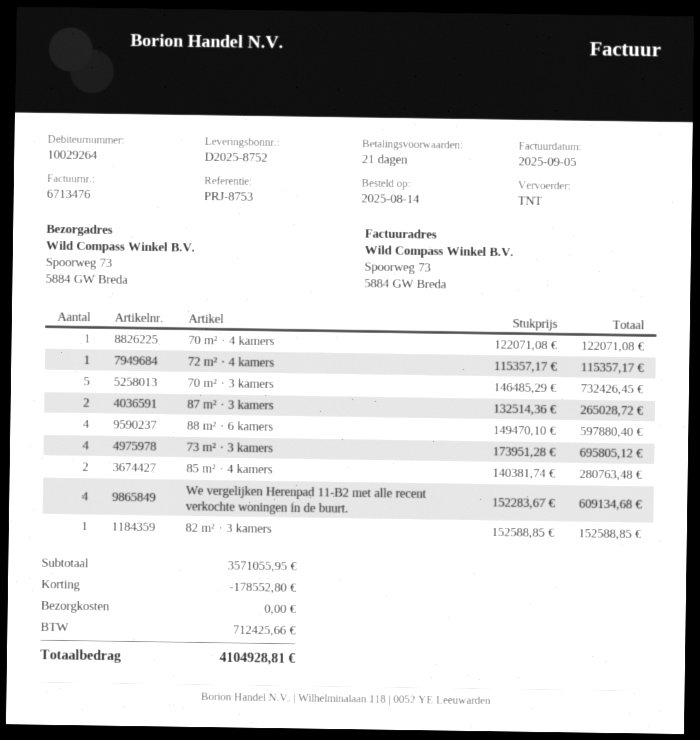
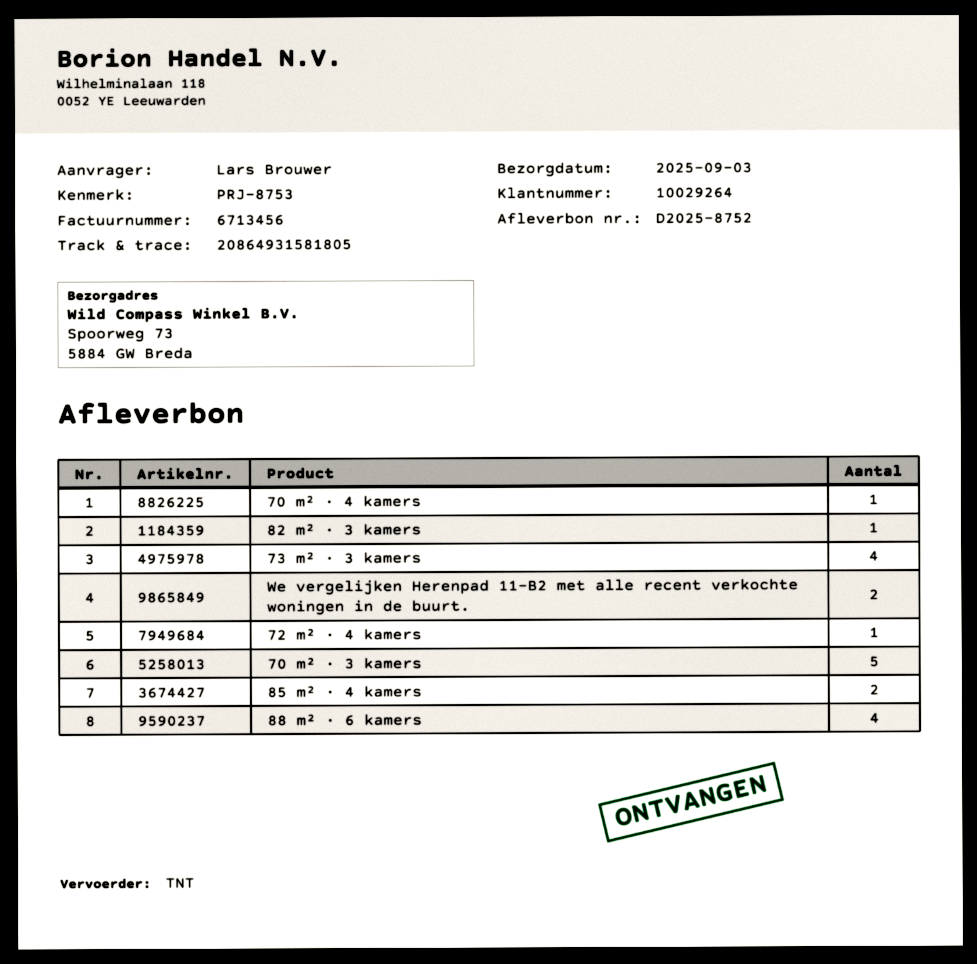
invoice number: 6713476 -> 6713456
87 m² · 3 kamers: 2 -> none
We vergelijken Herenpad 11-B2 met alle recent verkochte woningen in de buurt.: 4 -> 2

